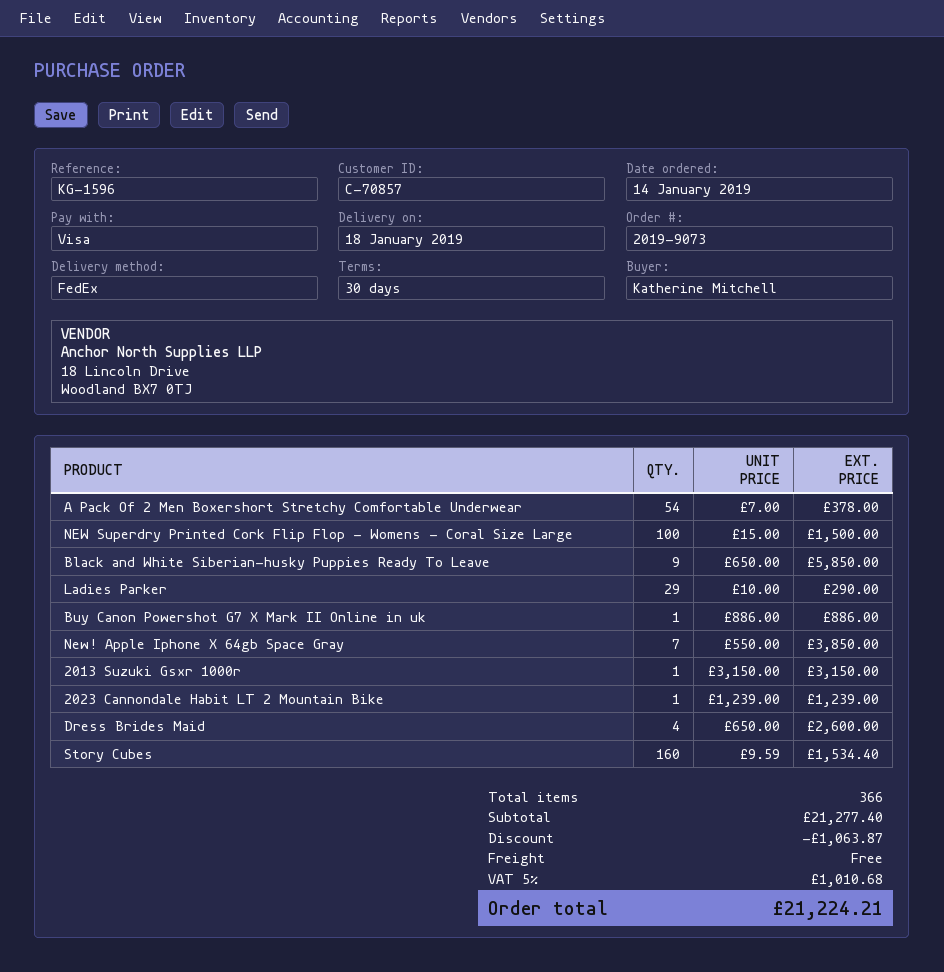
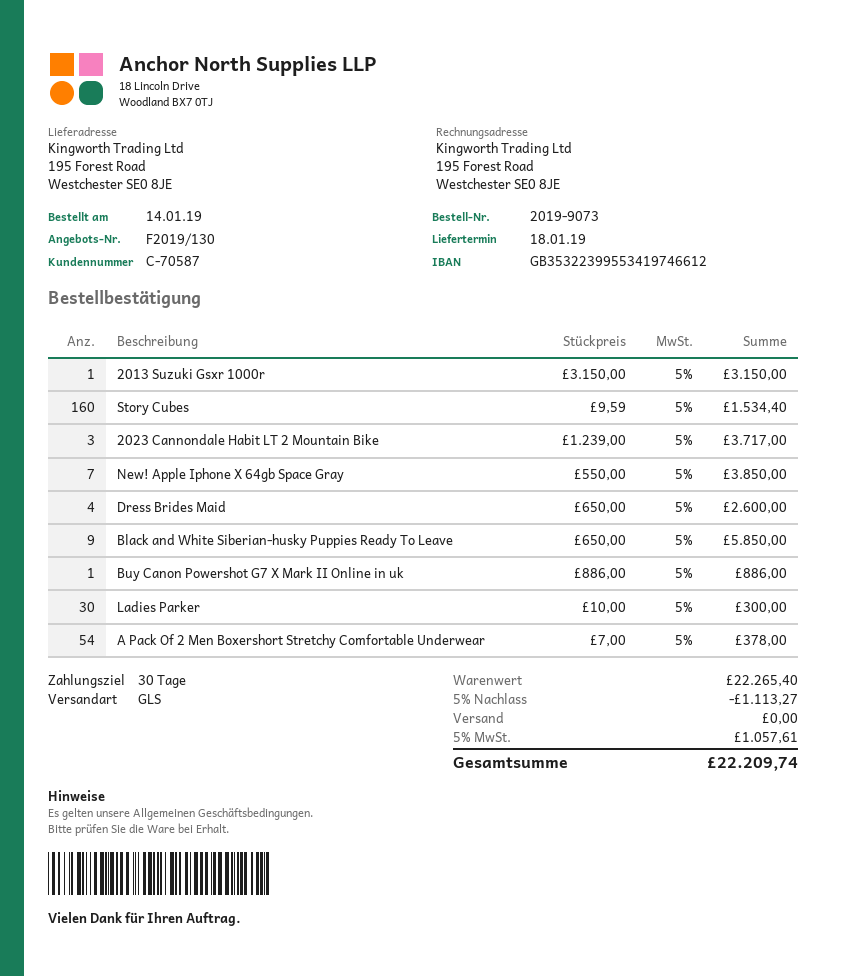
customer number: C-70857 -> C-70587
shipping method: FedEx -> GLS
NEW Superdry Printed Cork Flip Flop - Womens - Coral Size Large: 100 x 15.00 = 1500.00 -> none
Ladies Parker: 29 x 10.00 = 290.00 -> 30 x 10.00 = 300.00
2023 Cannondale Habit LT 2 Mountain Bike: 1 x 1239.00 = 1239.00 -> 3 x 1239.00 = 3717.00
subtotal: 21277.40 -> 22265.40
discount: 1063.87 -> 1113.27
tax: 5% = 1010.68 -> 5% = 1057.61
total: 21224.21 -> 22209.74

